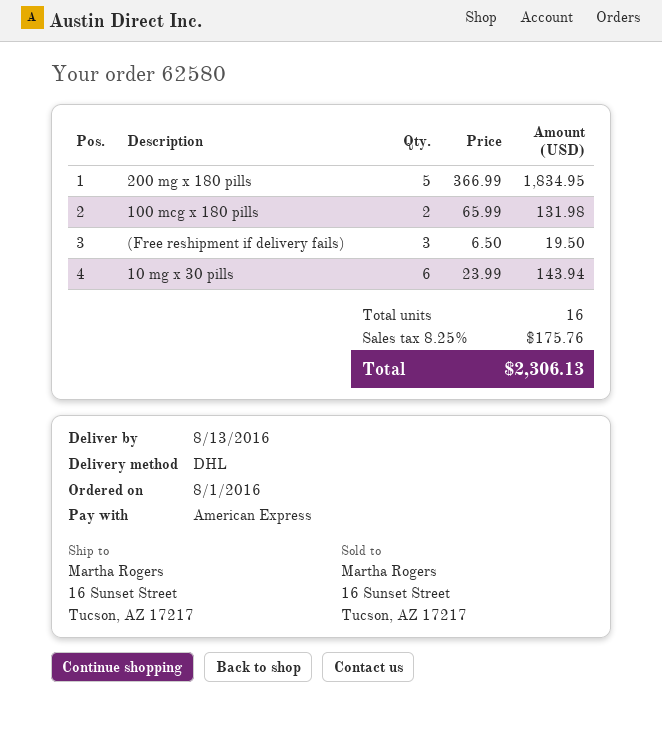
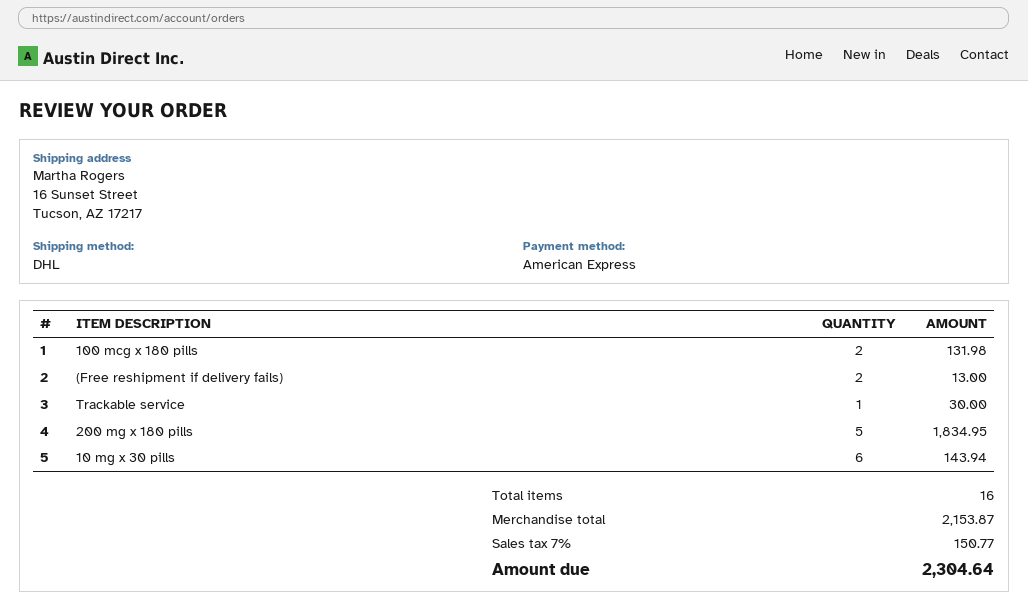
(Free reshipment if delivery fails): 3 for 19.50 -> 2 for 13.00
Trackable service: none -> 1 for 30.00
tax: 8.25% = 175.76 -> 7% = 150.77
total: 2306.13 -> 2304.64

